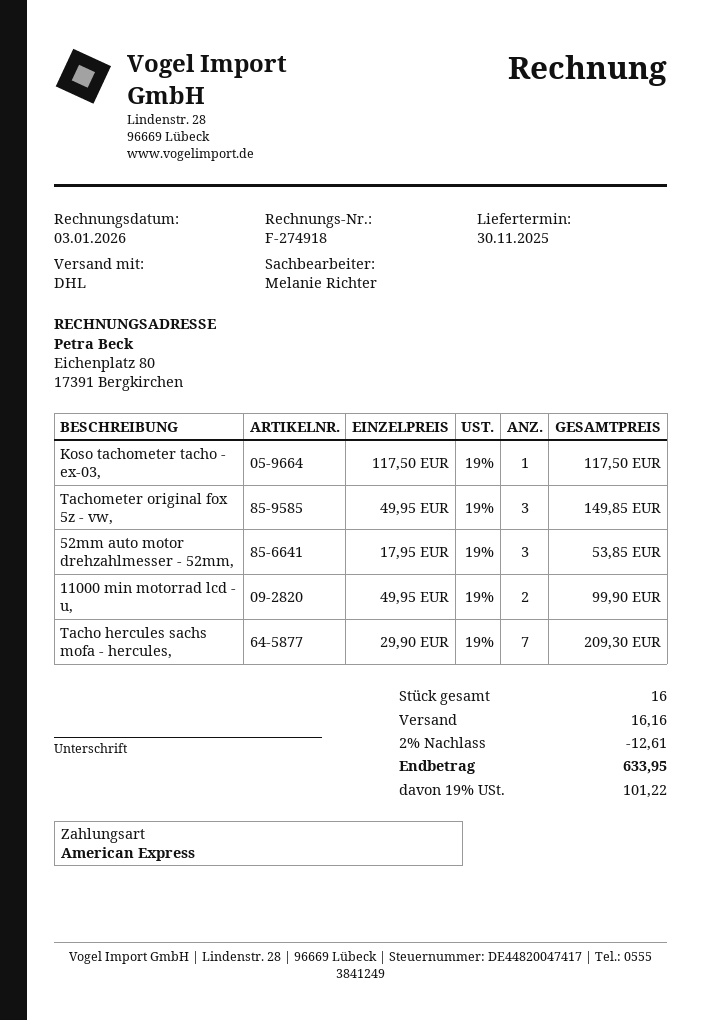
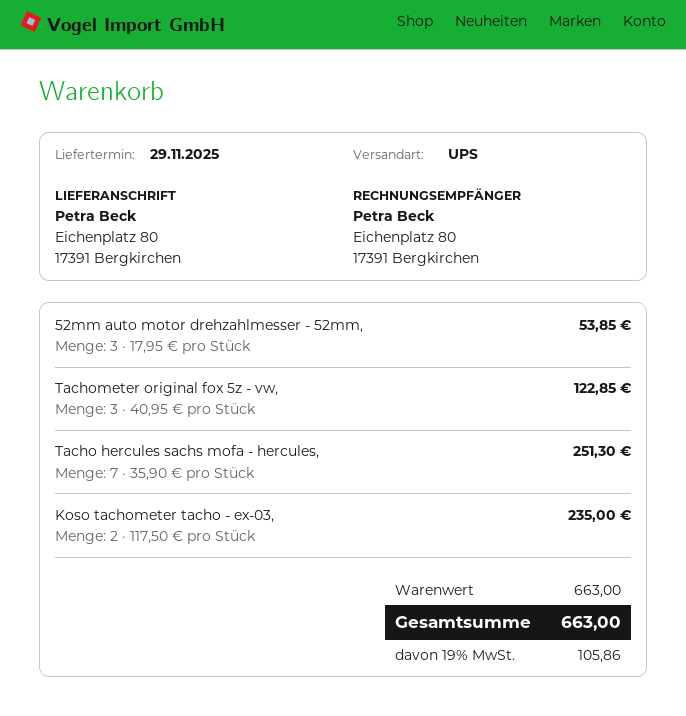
delivery date: 2025-11-30 -> 2025-11-29
shipping method: DHL -> UPS
Koso tachometer tacho - ex-03,: 1 x 117.50 = 117.50 -> 2 x 117.50 = 235.00
Tachometer original fox 5z - vw,: 3 x 49.95 = 149.85 -> 3 x 40.95 = 122.85
11000 min motorrad lcd - u,: 2 x 49.95 = 99.90 -> none
Tacho hercules sachs mofa - hercules,: 7 x 29.90 = 209.30 -> 7 x 35.90 = 251.30
discount: 2% = 12.61 -> none
shipping: 16.16 -> none
tax: 19% = 101.22 -> 19% = 105.86
total: 633.95 -> 663.00

